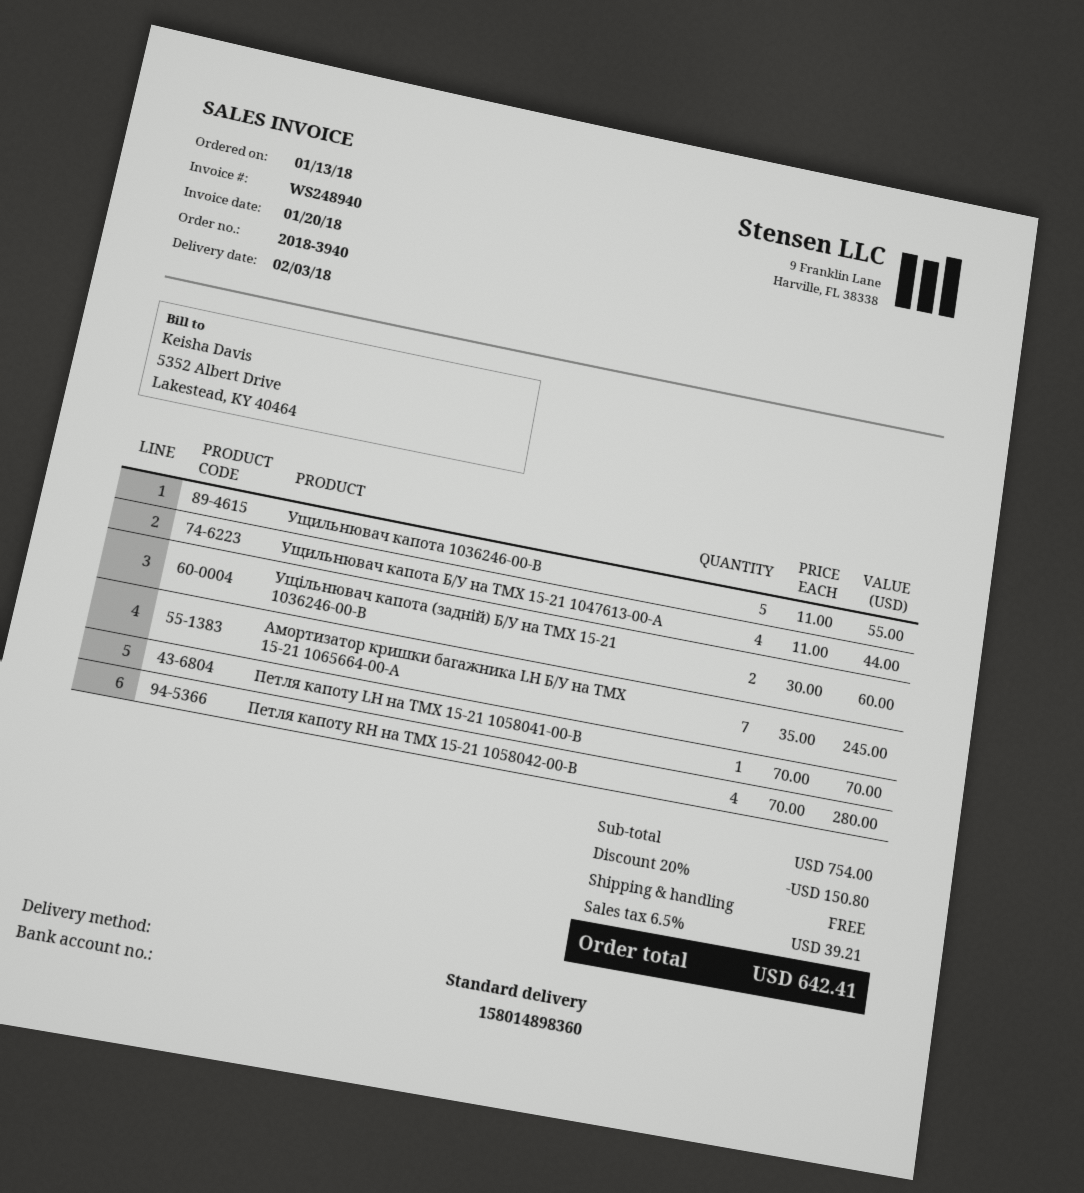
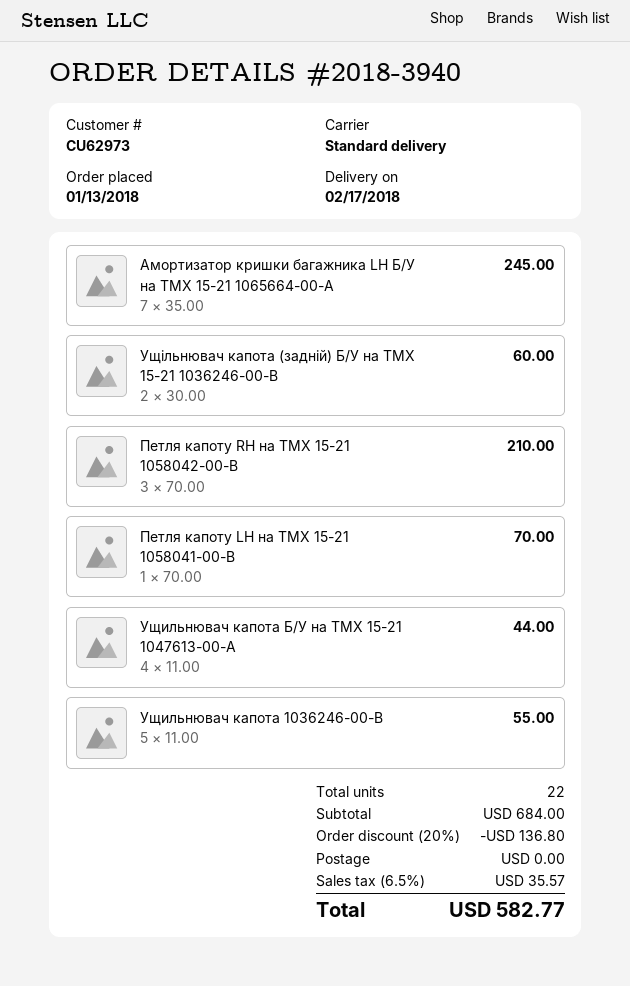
delivery date: 2018-02-03 -> 2018-02-17
Петля капоту RH на ТМХ 15-21 1058042-00-B: 4 x 70.00 = 280.00 -> 3 x 70.00 = 210.00
subtotal: 754.00 -> 684.00
discount: 20% = 150.80 -> 20% = 136.80
tax: 6.5% = 39.21 -> 6.5% = 35.57
total: 642.41 -> 582.77

